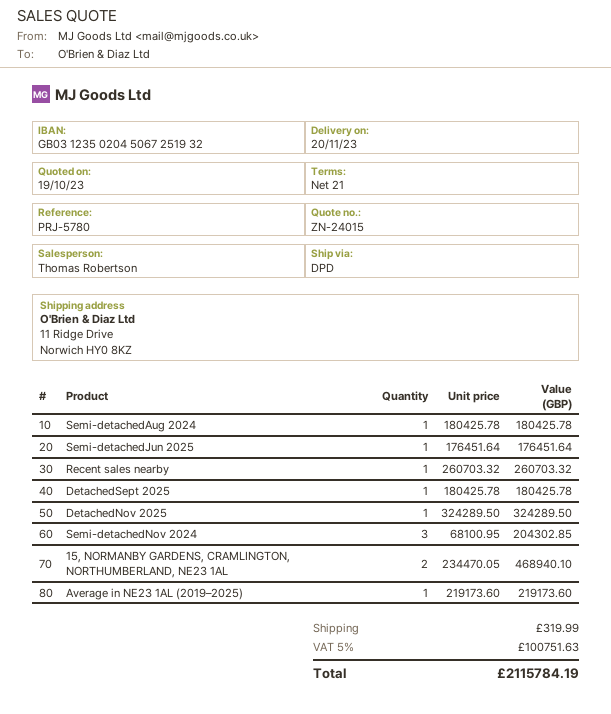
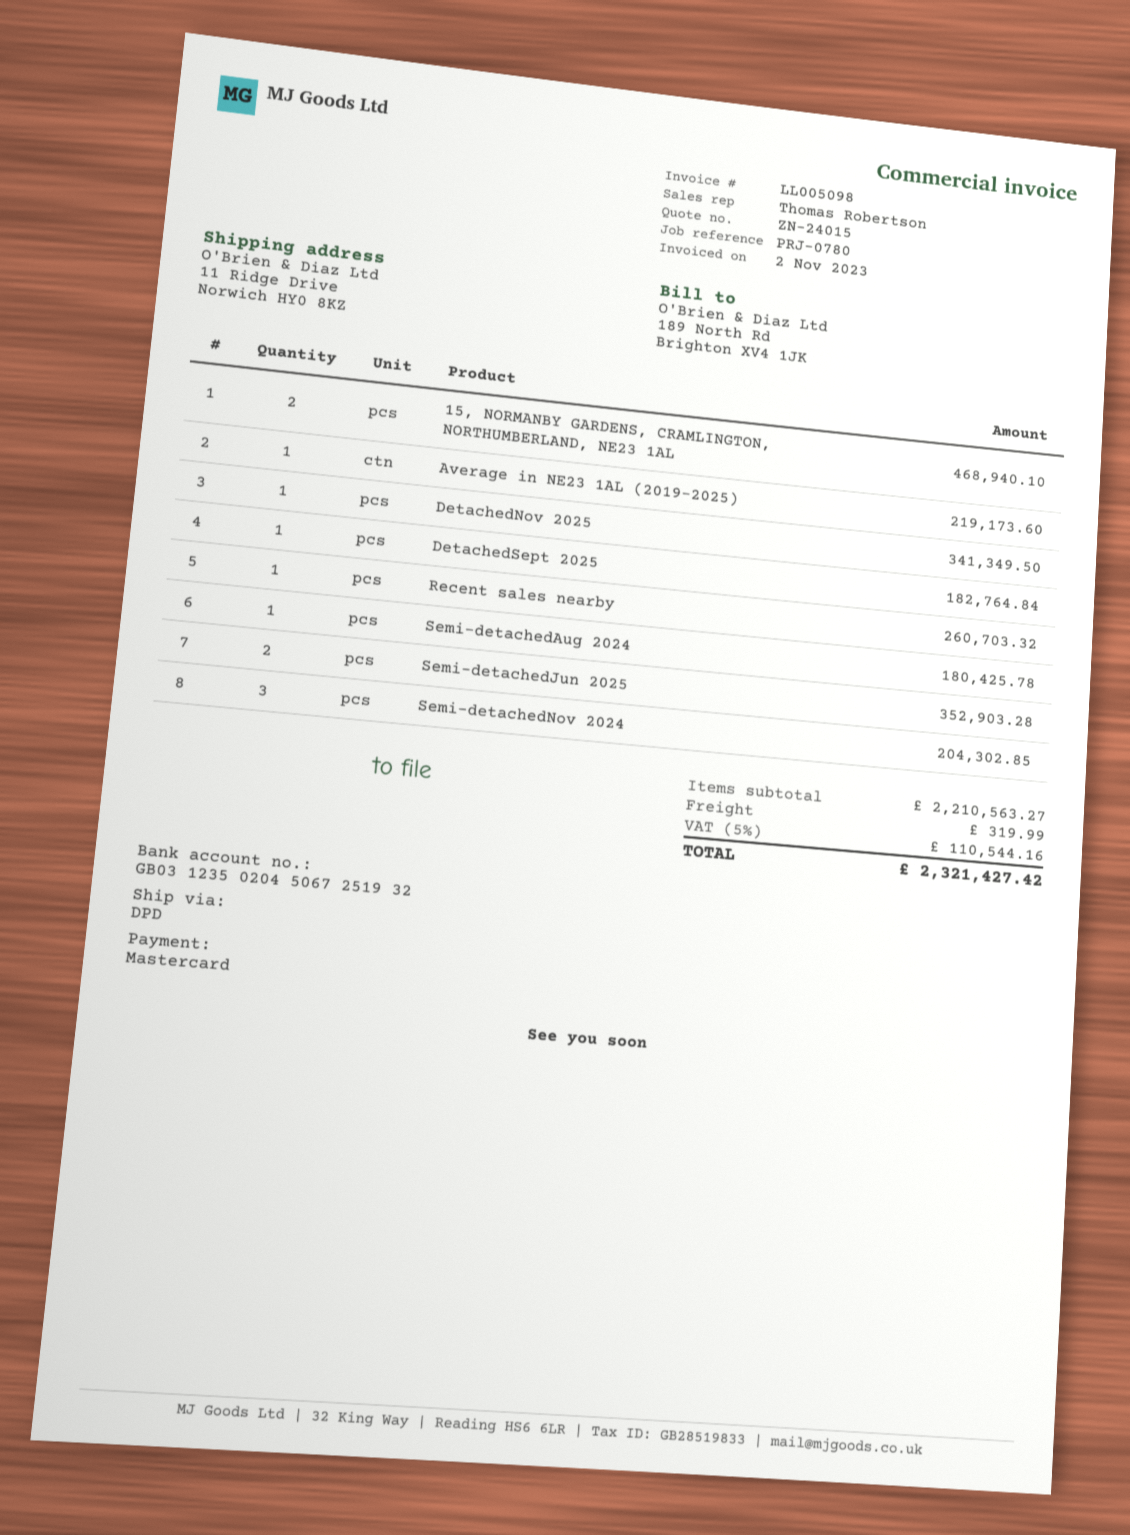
reference: PRJ-5780 -> PRJ-0780
Semi-detachedJun 2025: 1 for 176451.64 -> 2 for 352903.28
DetachedSept 2025: 1 for 180425.78 -> 1 for 182764.84
DetachedNov 2025: 1 for 324289.50 -> 1 for 341349.50
tax: 5% = 100751.63 -> 5% = 110544.16
total: 2115784.19 -> 2321427.42

